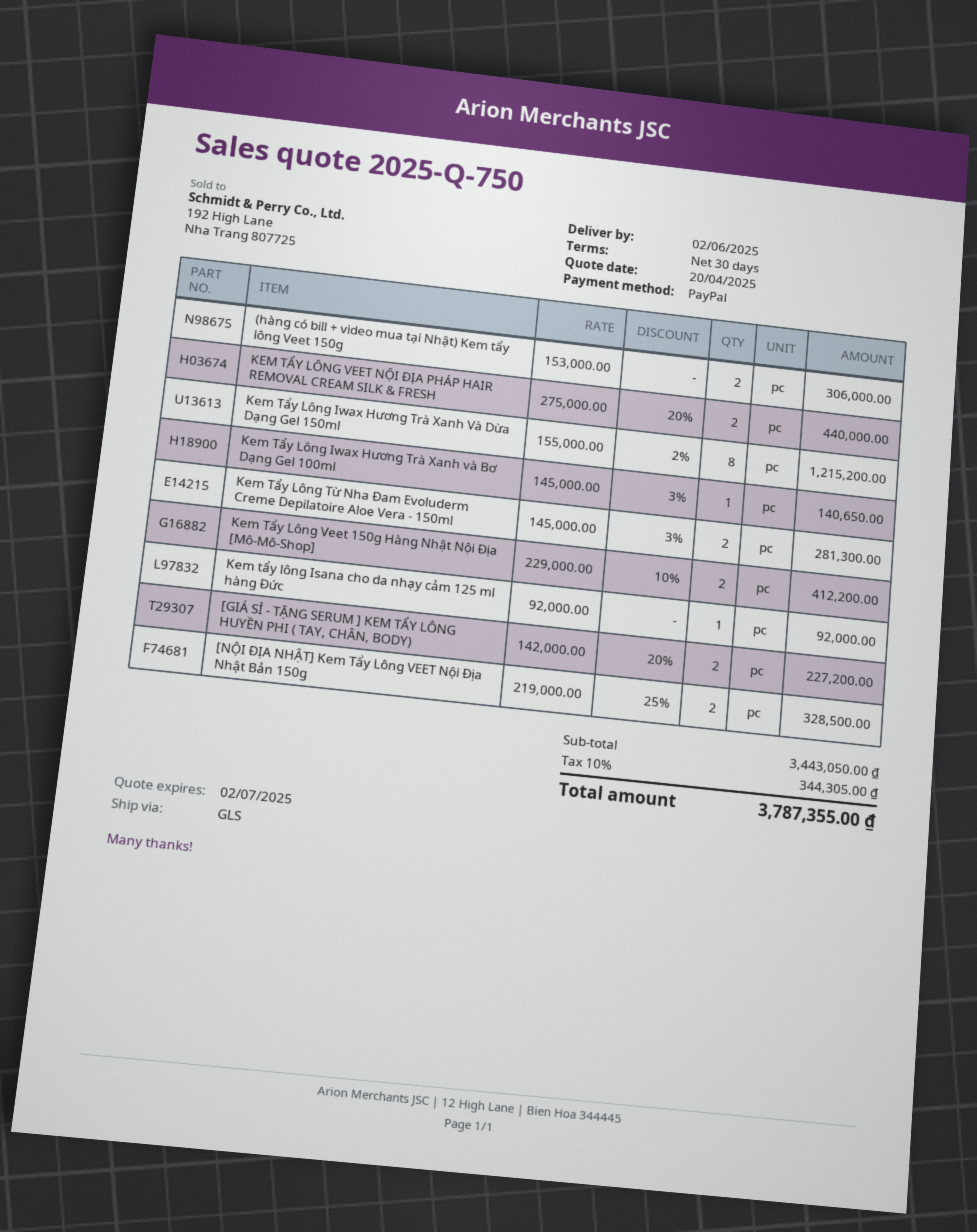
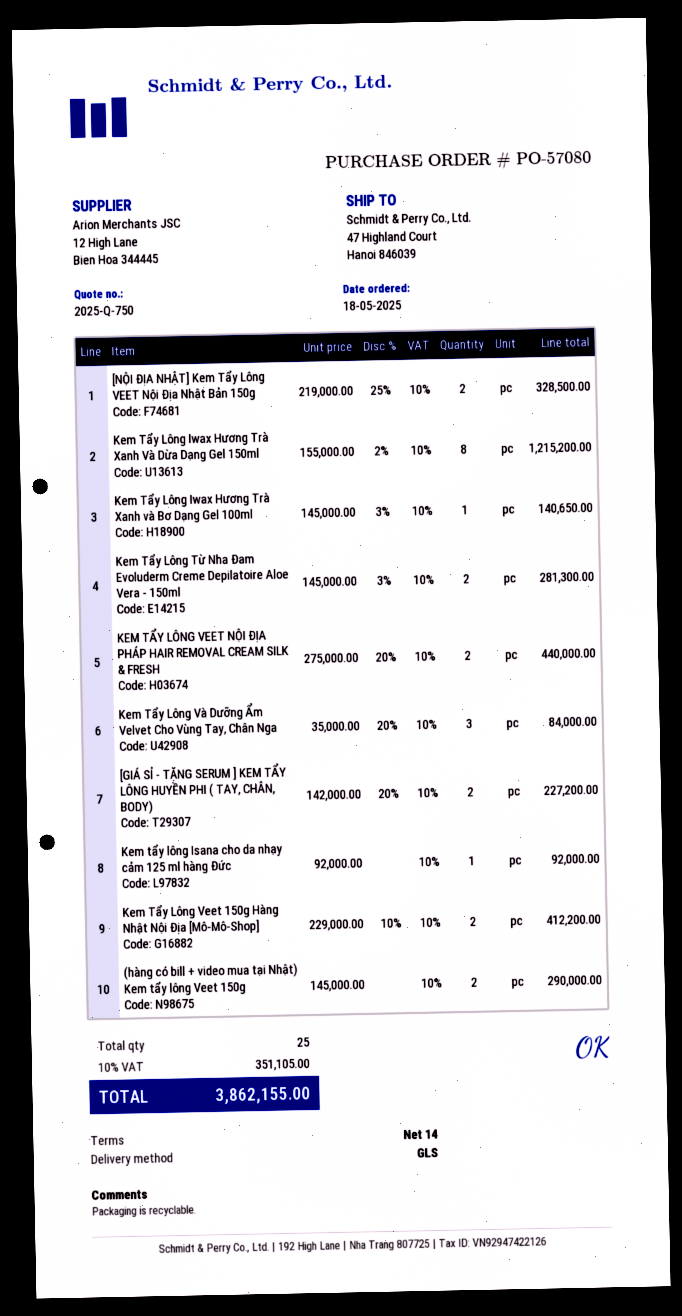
payment terms: 30 days -> 14 days
(hàng có bill + video mua tại Nhật) Kem tẩy lông Veet 150g: 2 x 153000.00 = 306000.00 -> 2 x 145000.00 = 290000.00
Kem Tẩy Lông Và Dưỡng Ẩm Velvet Cho Vùng Tay, Chân Nga: none -> 3 x 35000.00 - 20% = 84000.00
tax: 10% = 344305.00 -> 10% = 351105.00
total: 3787355.00 -> 3862155.00

